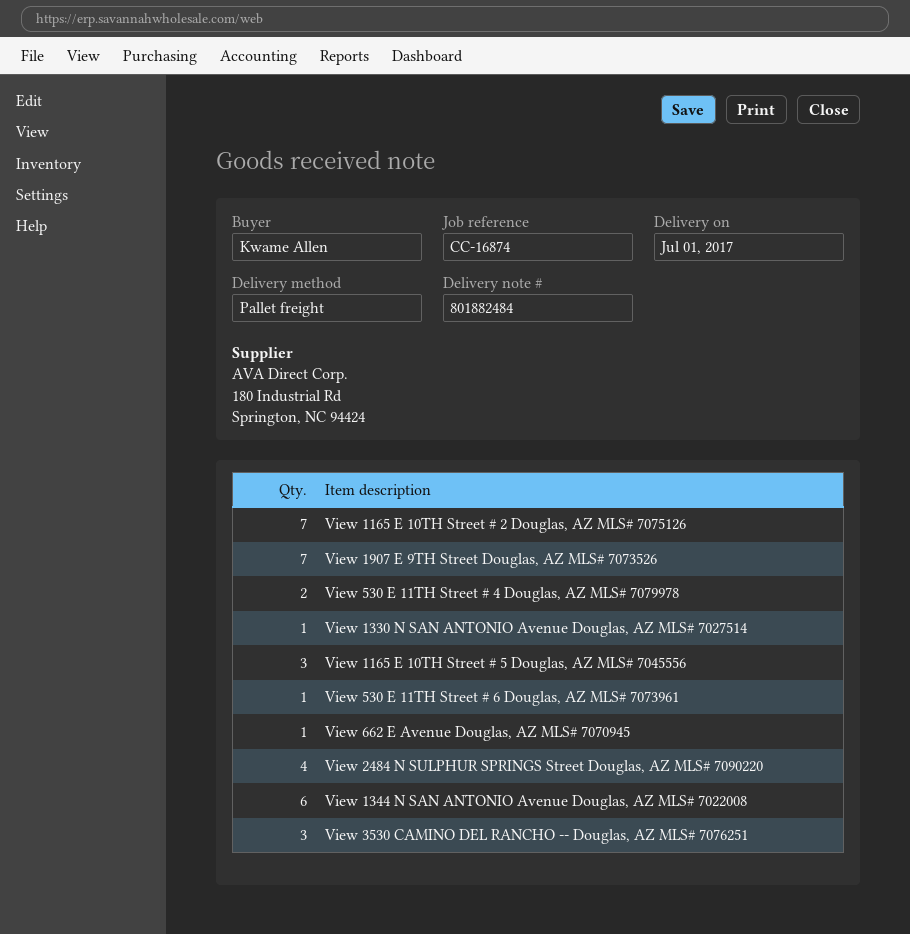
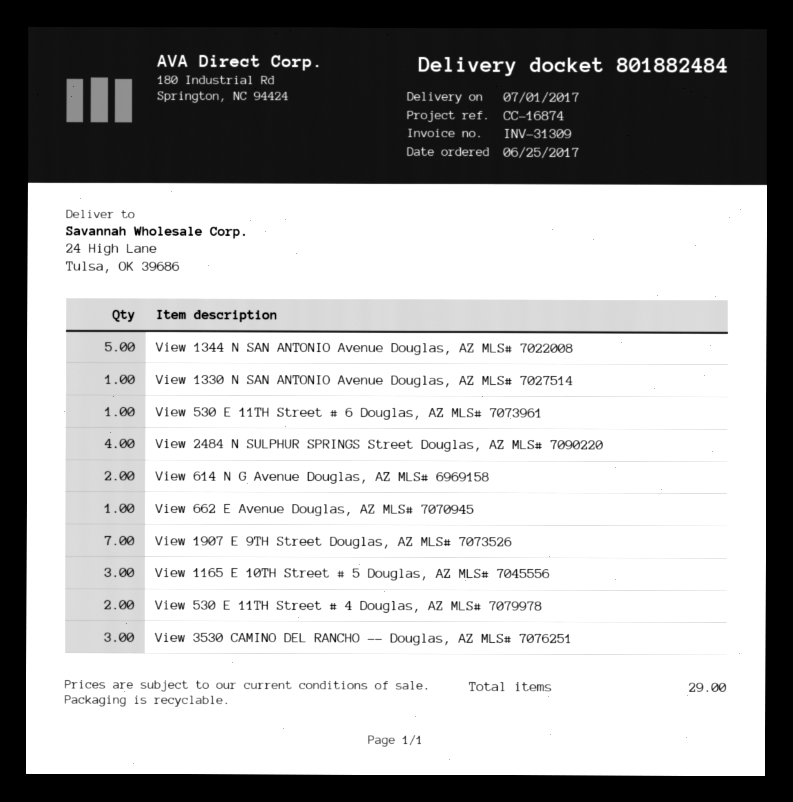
View 1165 E 10TH Street # 2 Douglas, AZ MLS# 7075126: 7 -> none
View 1344 N SAN ANTONIO Avenue Douglas, AZ MLS# 7022008: 6 -> 5
View 614 N G Avenue Douglas, AZ MLS# 6969158: none -> 2

